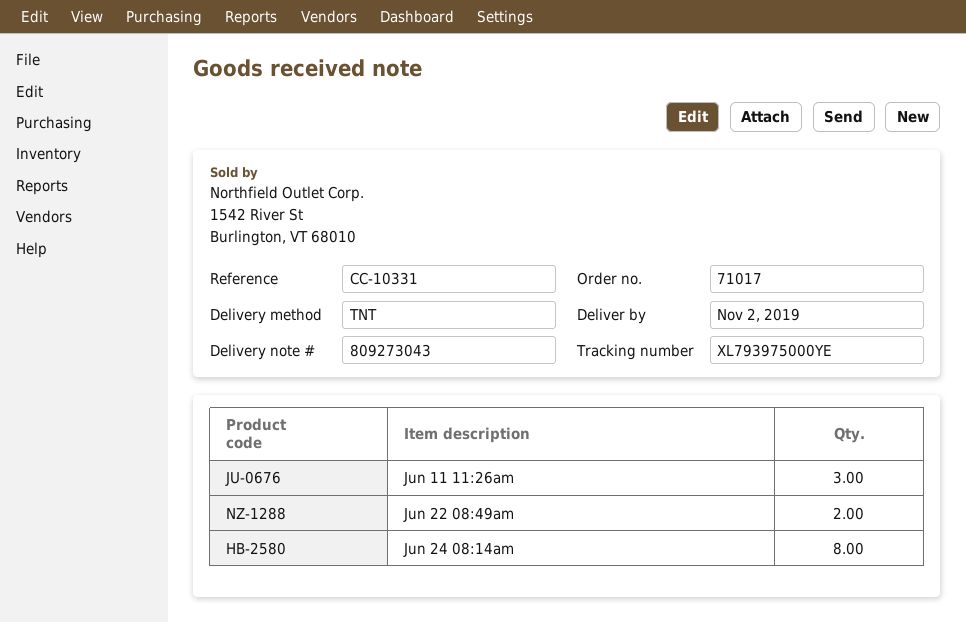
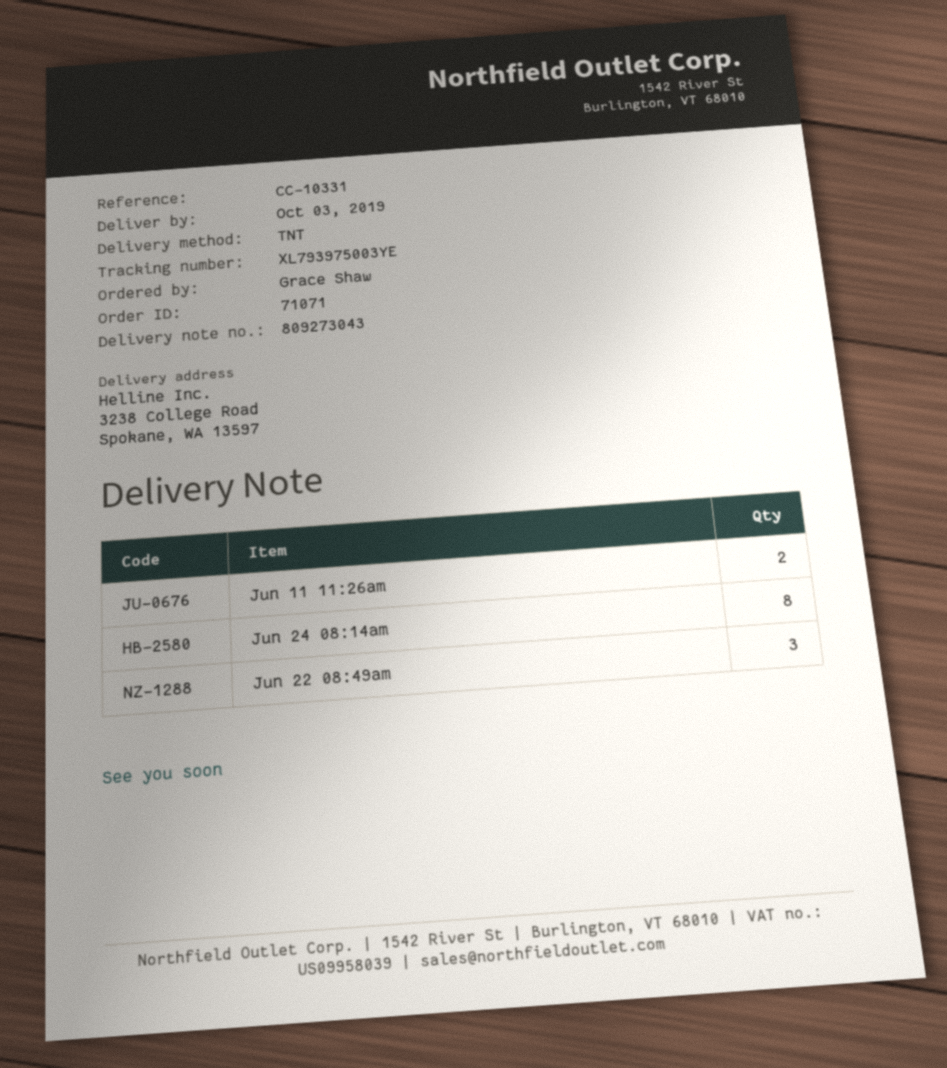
order number: 71017 -> 71071
delivery date: 2019-11-02 -> 2019-10-03
tracking number: XL793975000YE -> XL793975003YE
Jun 11 11:26am: 3 -> 2
Jun 22 08:49am: 2 -> 3

